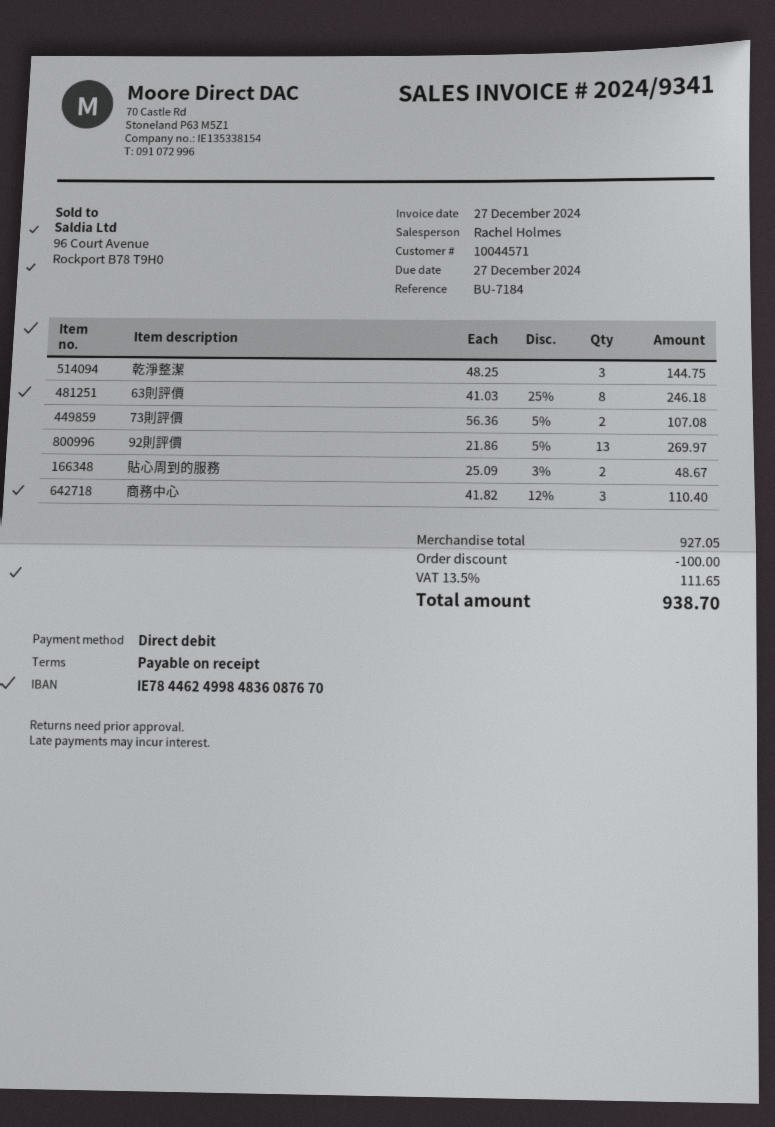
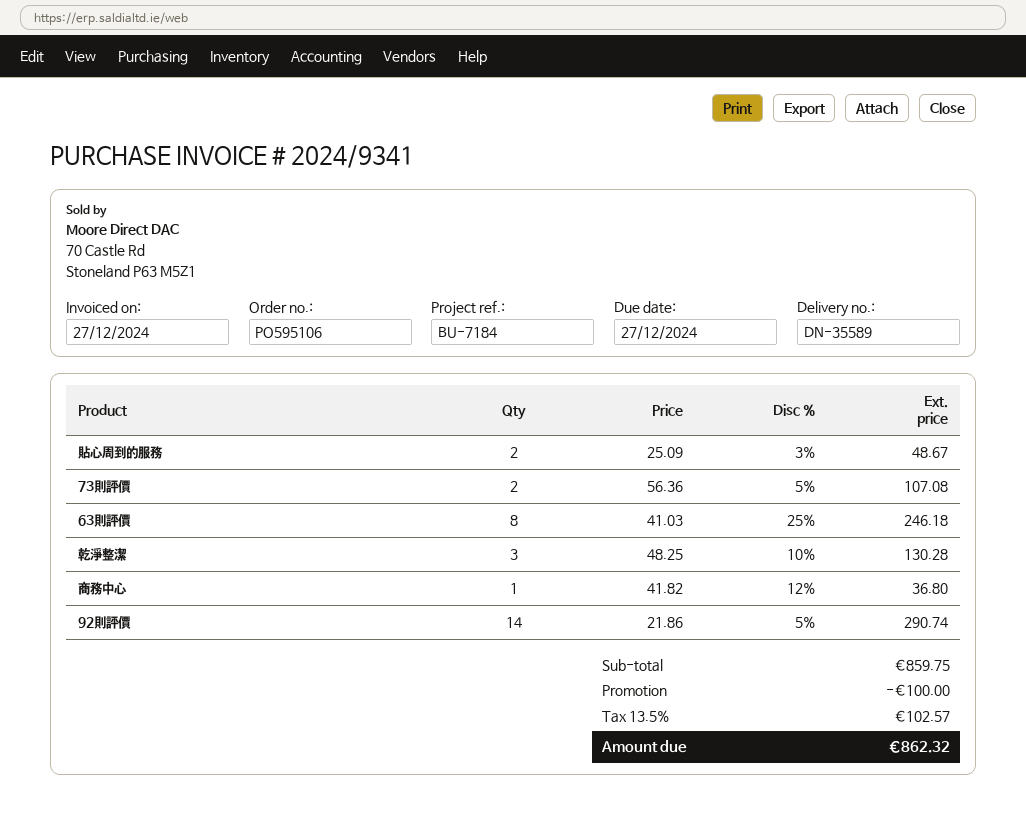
乾淨整潔: 3 x 48.25 = 144.75 -> 3 x 48.25 - 10% = 130.28
92則評價: 13 x 21.86 - 5% = 269.97 -> 14 x 21.86 - 5% = 290.74
商務中心: 3 x 41.82 - 12% = 110.40 -> 1 x 41.82 - 12% = 36.80
subtotal: 927.05 -> 859.75
tax: 13.5% = 111.65 -> 13.5% = 102.57
total: 938.70 -> 862.32

